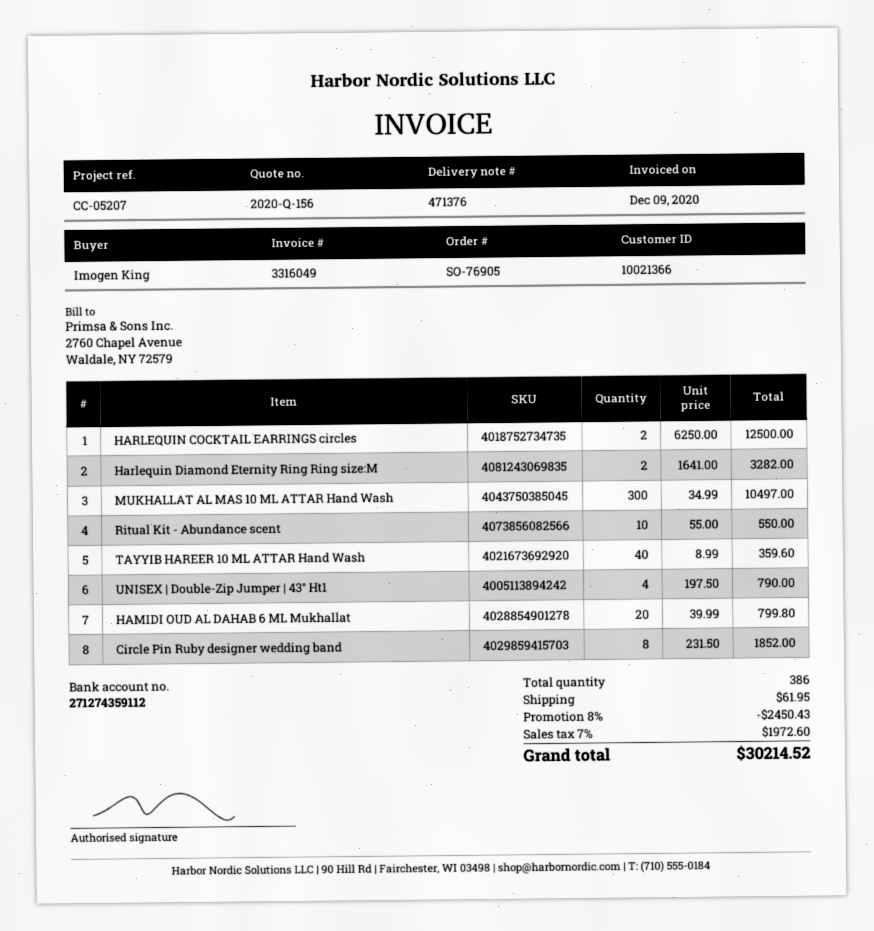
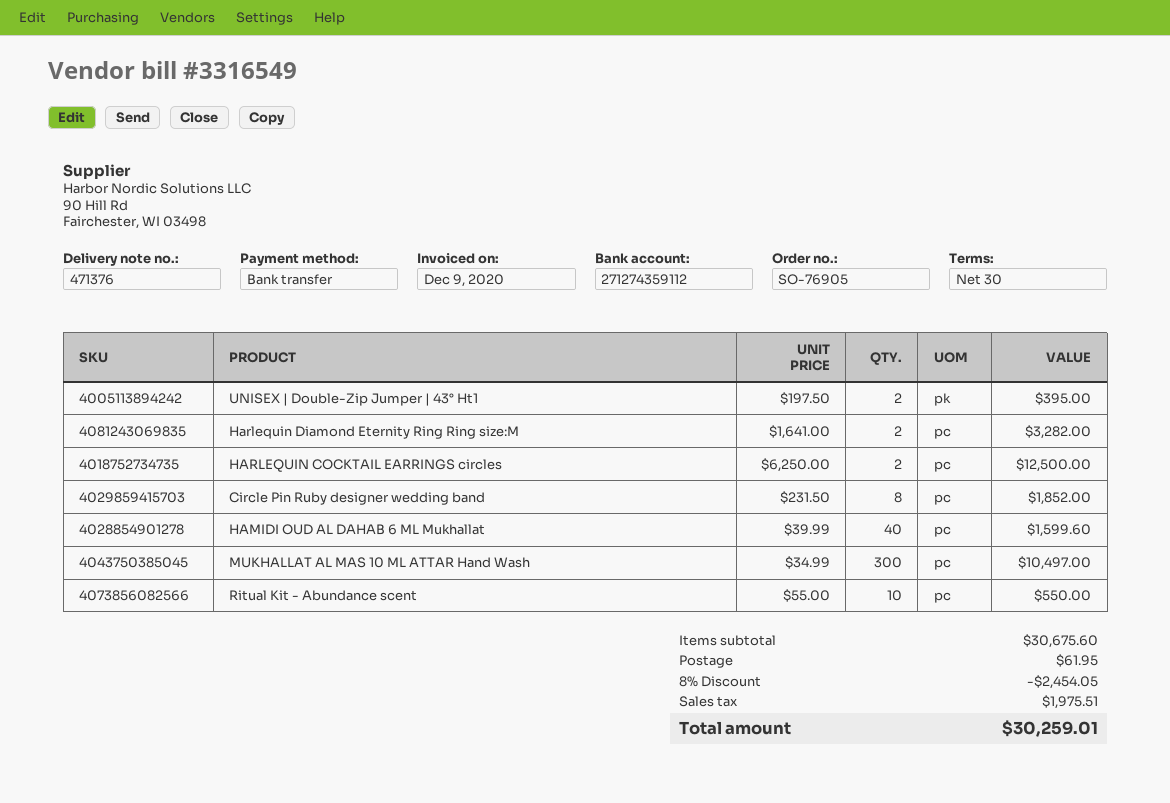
invoice number: 3316049 -> 3316549
TAYYIB HAREER 10 ML ATTAR Hand Wash: 40 x 8.99 = 359.60 -> none
UNISEX | Double-Zip Jumper | 43° Ht1: 4 x 197.50 = 790.00 -> 2 x 197.50 = 395.00
HAMIDI OUD AL DAHAB 6 ML Mukhallat: 20 x 39.99 = 799.80 -> 40 x 39.99 = 1599.60
discount: 8% = 2450.43 -> 8% = 2454.05
tax: 1972.60 -> 1975.51
total: 30214.52 -> 30259.01

